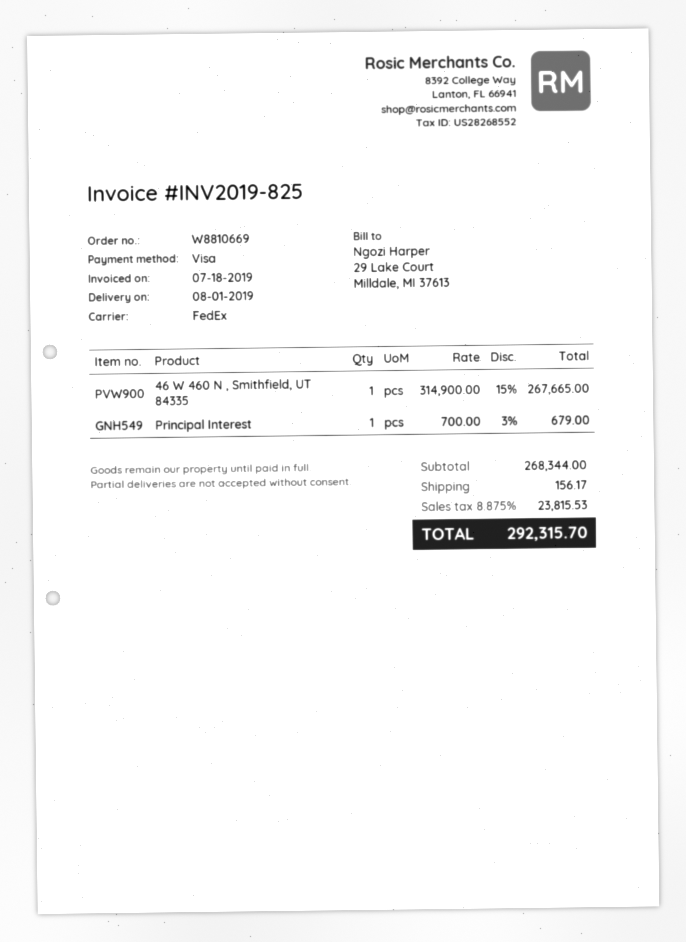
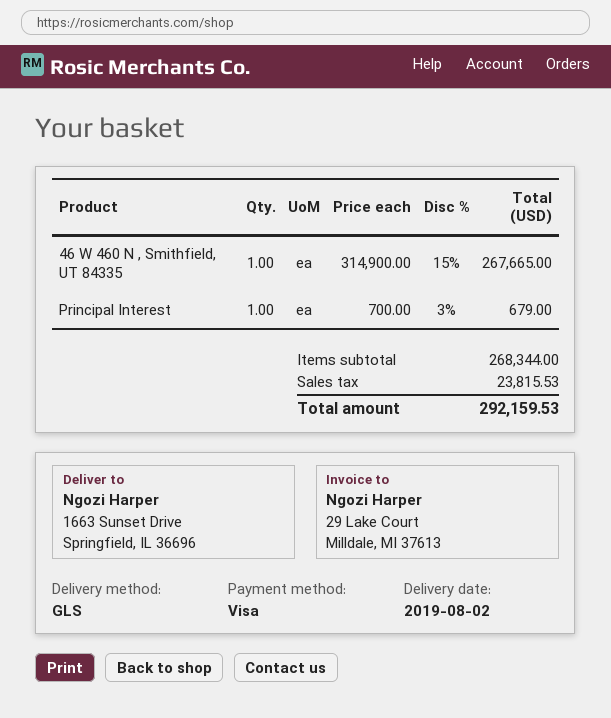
delivery date: 2019-08-01 -> 2019-08-02
shipping method: FedEx -> GLS
shipping: 156.17 -> none
total: 292315.70 -> 292159.53

